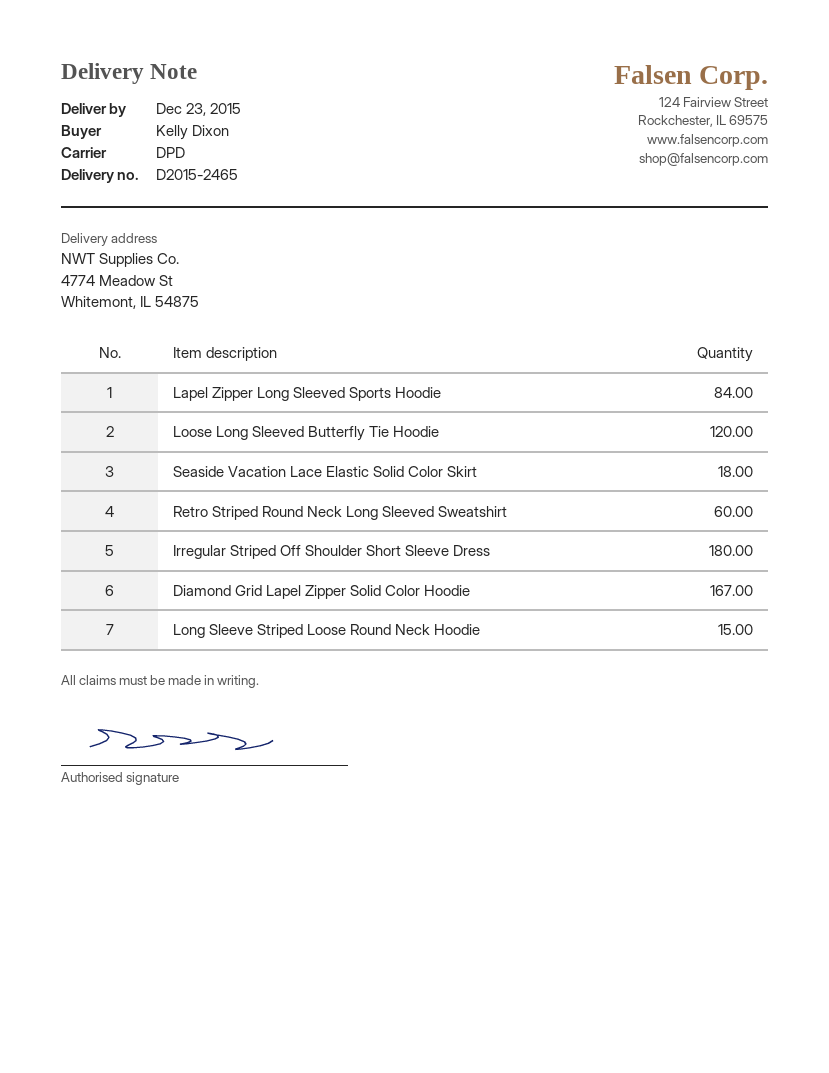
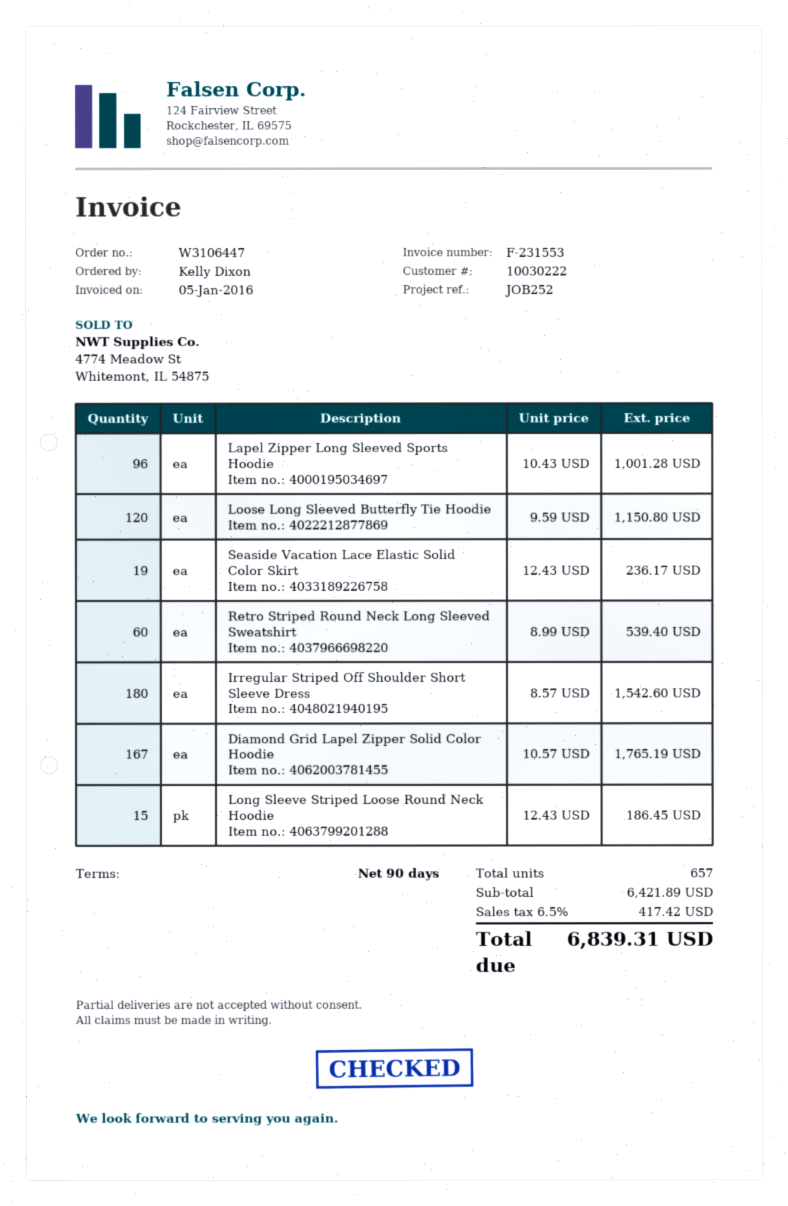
Lapel Zipper Long Sleeved Sports Hoodie: 84 -> 96
Seaside Vacation Lace Elastic Solid Color Skirt: 18 -> 19

